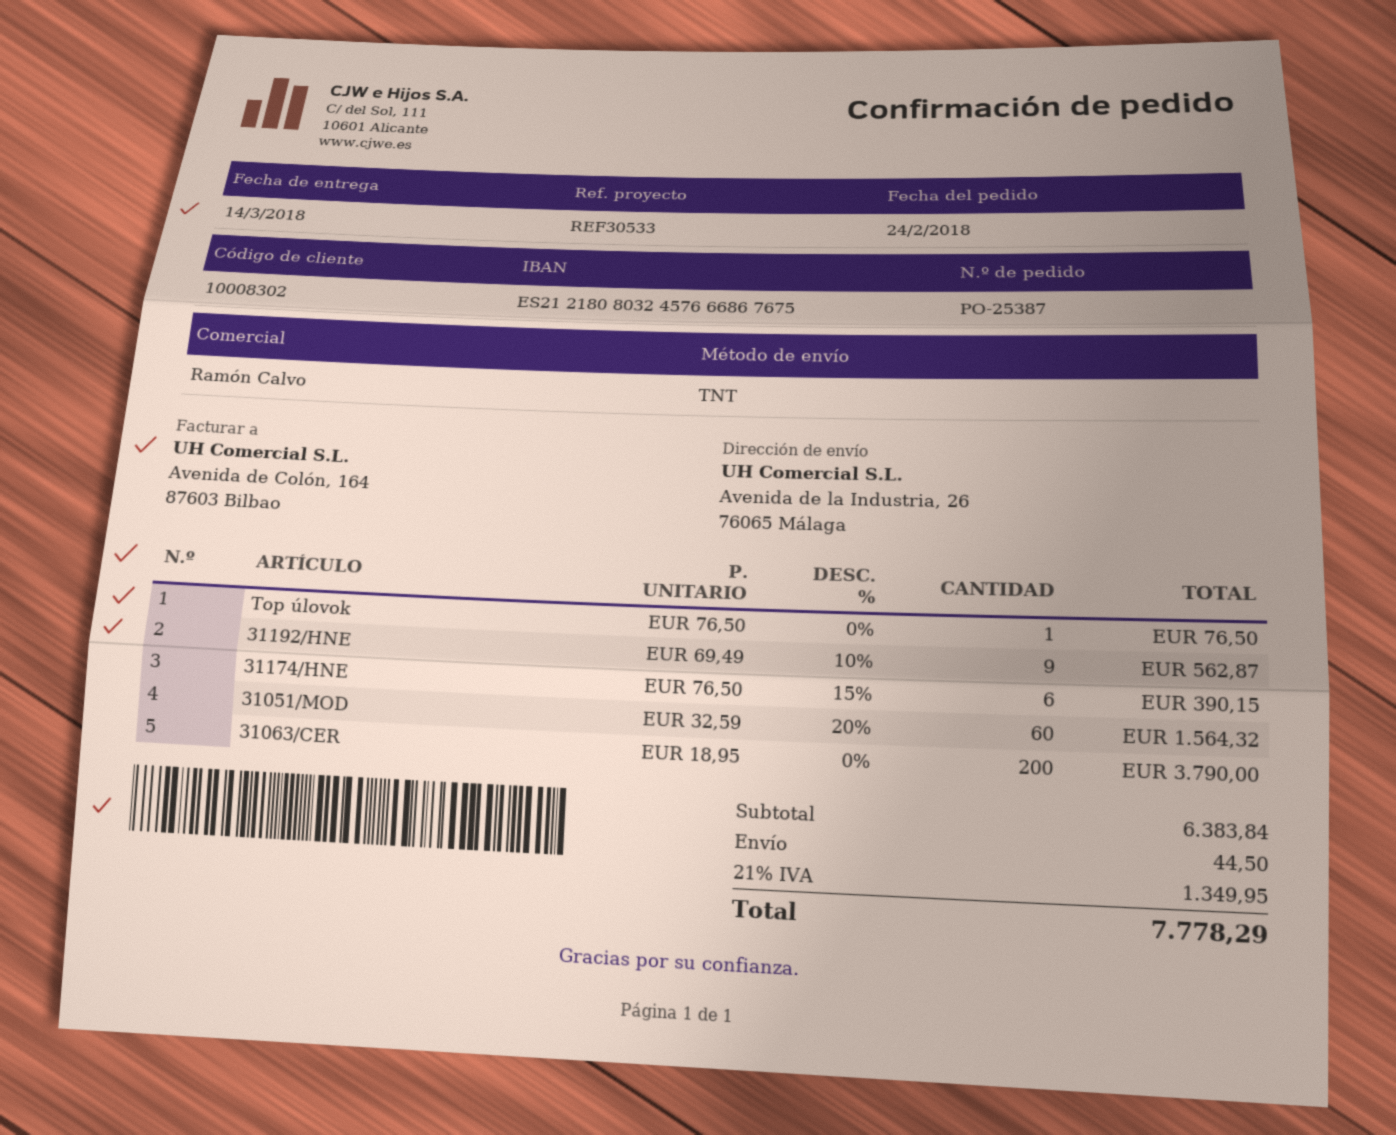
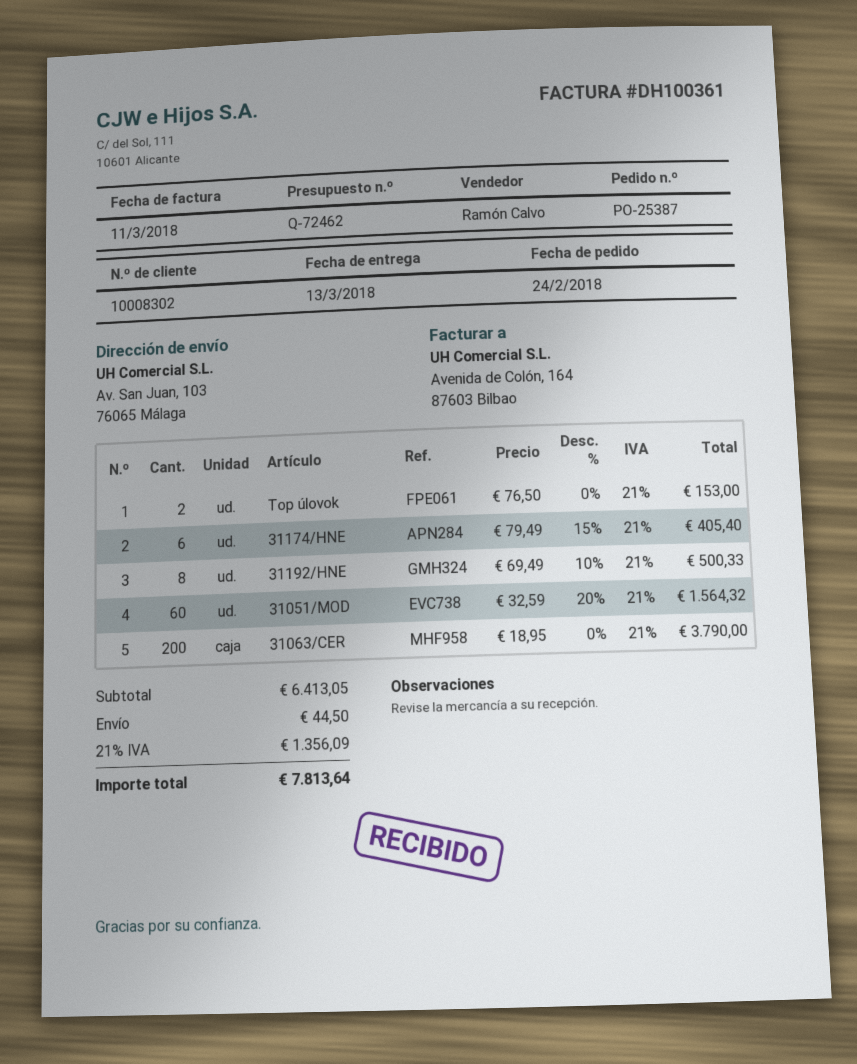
delivery date: 2018-03-14 -> 2018-03-13
ship to: Avenida de la Industria, 26, 76065 Málaga -> Av. San Juan, 103, 76065 Málaga
Top úlovok: 1 x 76.50 = 76.50 -> 2 x 76.50 = 153.00
31192/HNE: 9 x 69.49 - 10% = 562.87 -> 8 x 69.49 - 10% = 500.33
31174/HNE: 6 x 76.50 - 15% = 390.15 -> 6 x 79.49 - 15% = 405.40
subtotal: 6383.84 -> 6413.05
tax: 21% = 1349.95 -> 21% = 1356.09
total: 7778.29 -> 7813.64

